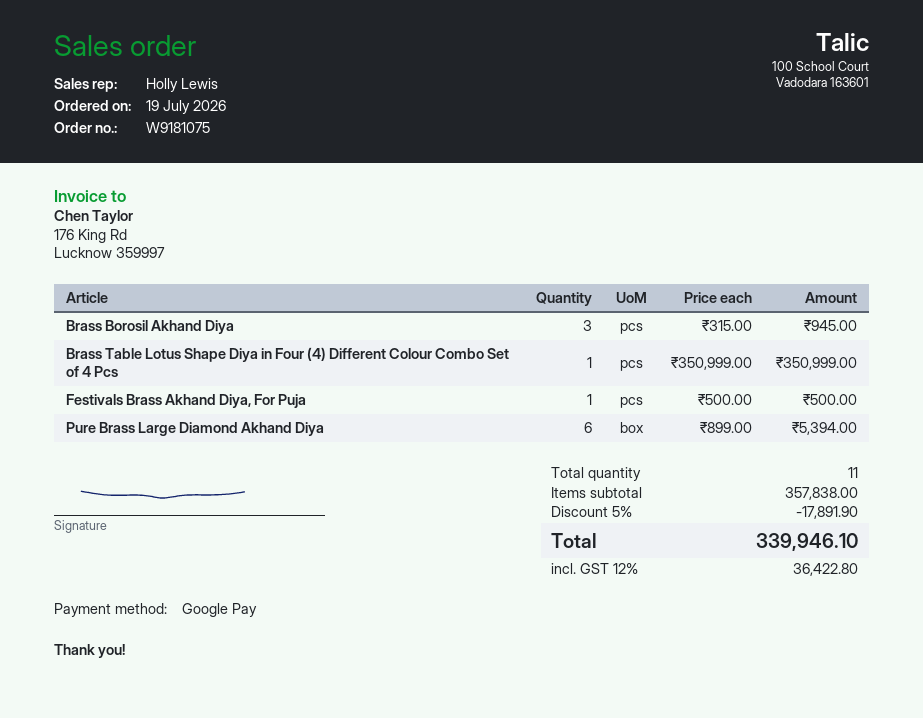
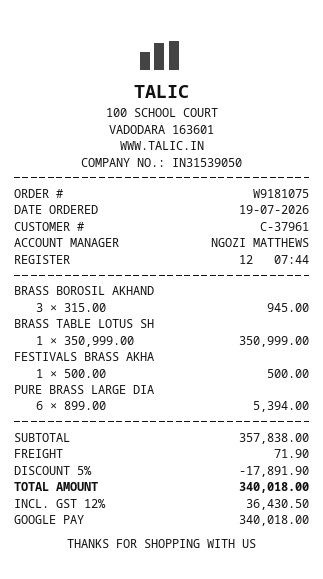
sales rep: Holly Lewis -> NGOZI MATTHEWS
shipping: none -> 71.90
tax: 12% = 36422.80 -> 12% = 36430.50
total: 339946.10 -> 340018.00

